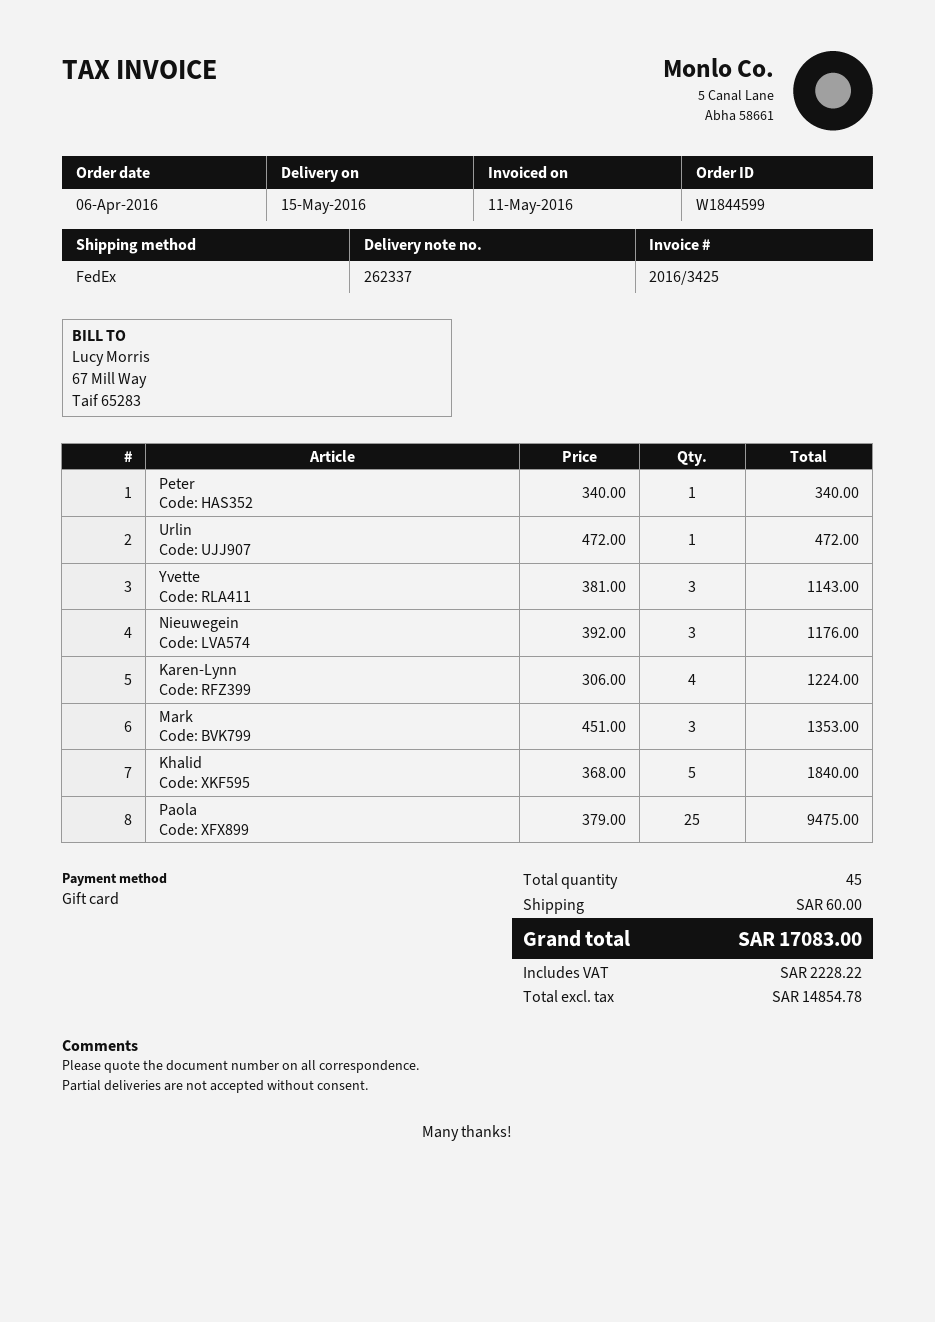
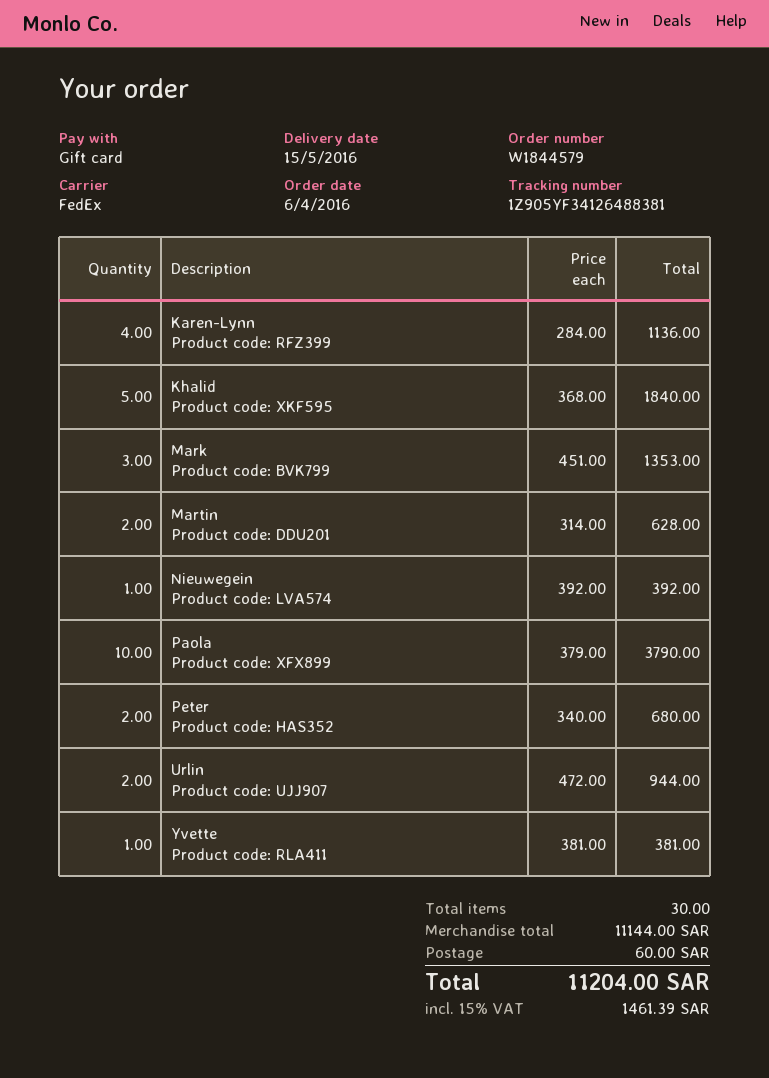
order number: W1844599 -> W1844579
Peter: 1 x 340.00 = 340.00 -> 2 x 340.00 = 680.00
Urlin: 1 x 472.00 = 472.00 -> 2 x 472.00 = 944.00
Yvette: 3 x 381.00 = 1143.00 -> 1 x 381.00 = 381.00
Nieuwegein: 3 x 392.00 = 1176.00 -> 1 x 392.00 = 392.00
Karen-Lynn: 4 x 306.00 = 1224.00 -> 4 x 284.00 = 1136.00
Paola: 25 x 379.00 = 9475.00 -> 10 x 379.00 = 3790.00
Martin: none -> 2 x 314.00 = 628.00
total quantity: 45 -> 30
tax: 2228.22 -> 1461.39
total: 17083.00 -> 11204.00

